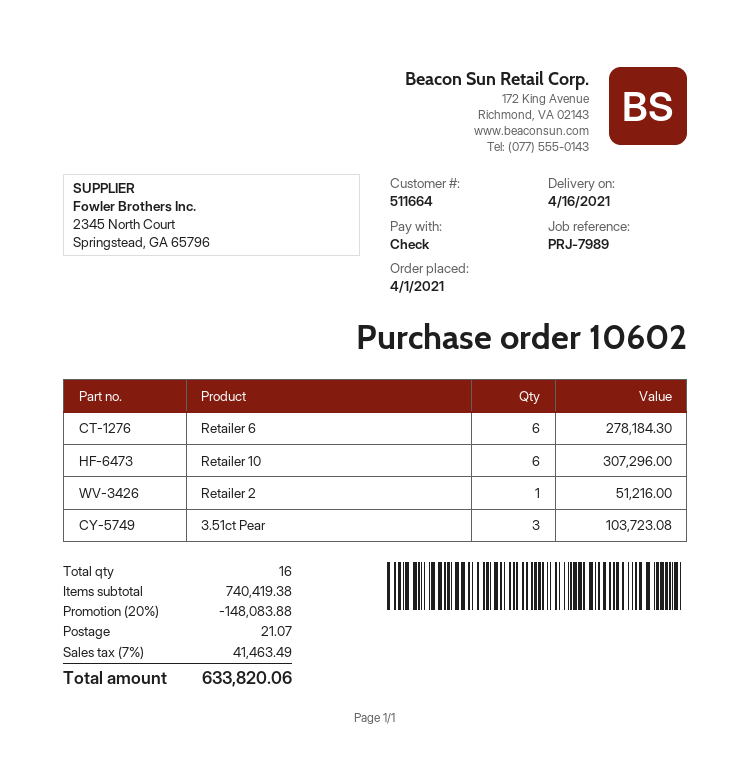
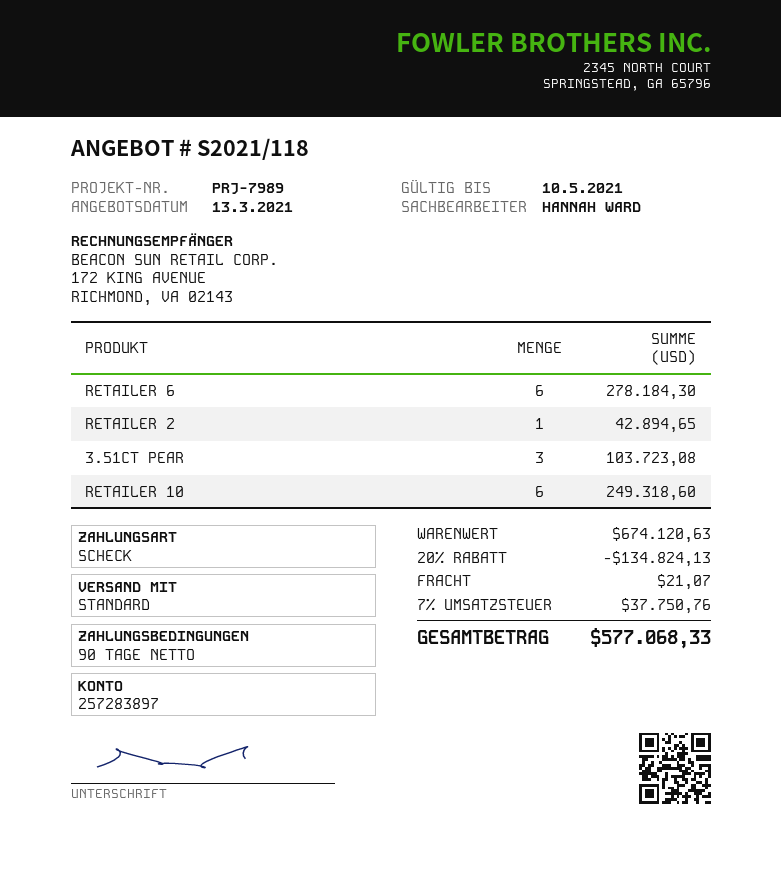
Retailer 10: 6 for 307296.00 -> 6 for 249318.60
Retailer 2: 1 for 51216.00 -> 1 for 42894.65
subtotal: 740419.38 -> 674120.63
discount: 20% = 148083.88 -> 20% = 134824.13
tax: 7% = 41463.49 -> 7% = 37750.76
total: 633820.06 -> 577068.33

